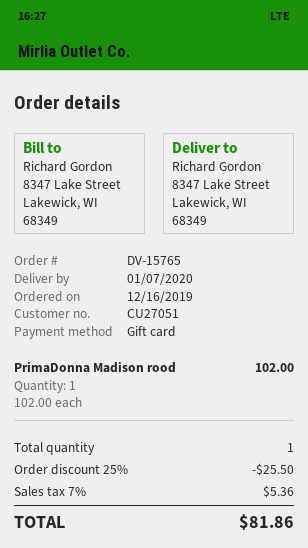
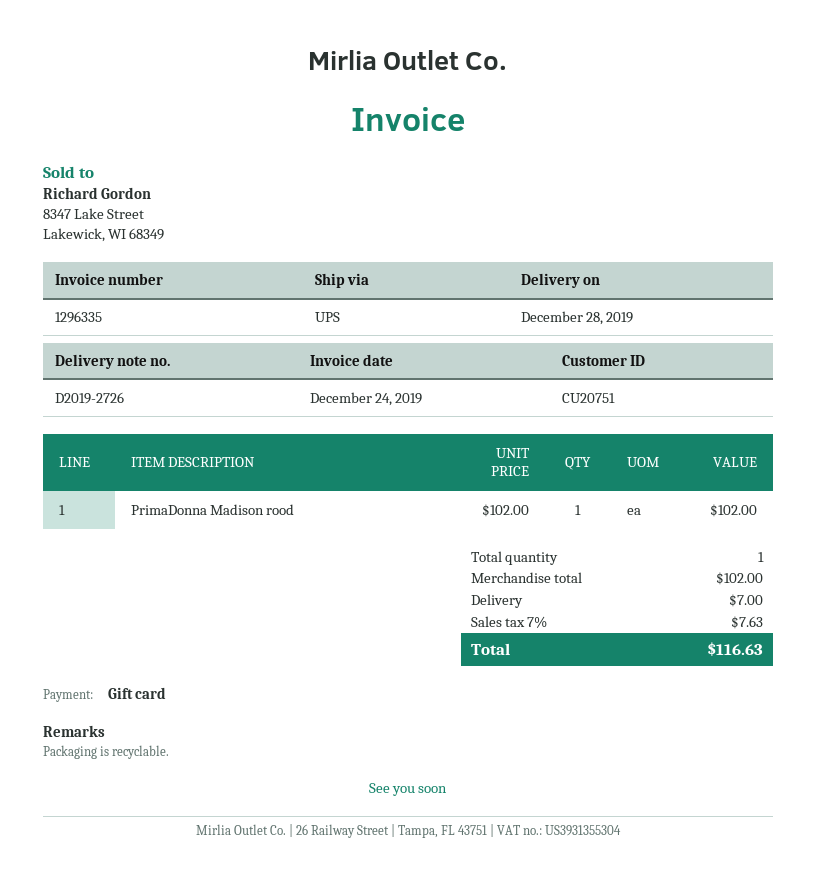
delivery date: 2020-01-07 -> 2019-12-28
customer number: CU27051 -> CU20751
discount: 25% = 25.50 -> none
shipping: none -> 7.00
tax: 7% = 5.36 -> 7% = 7.63
total: 81.86 -> 116.63

